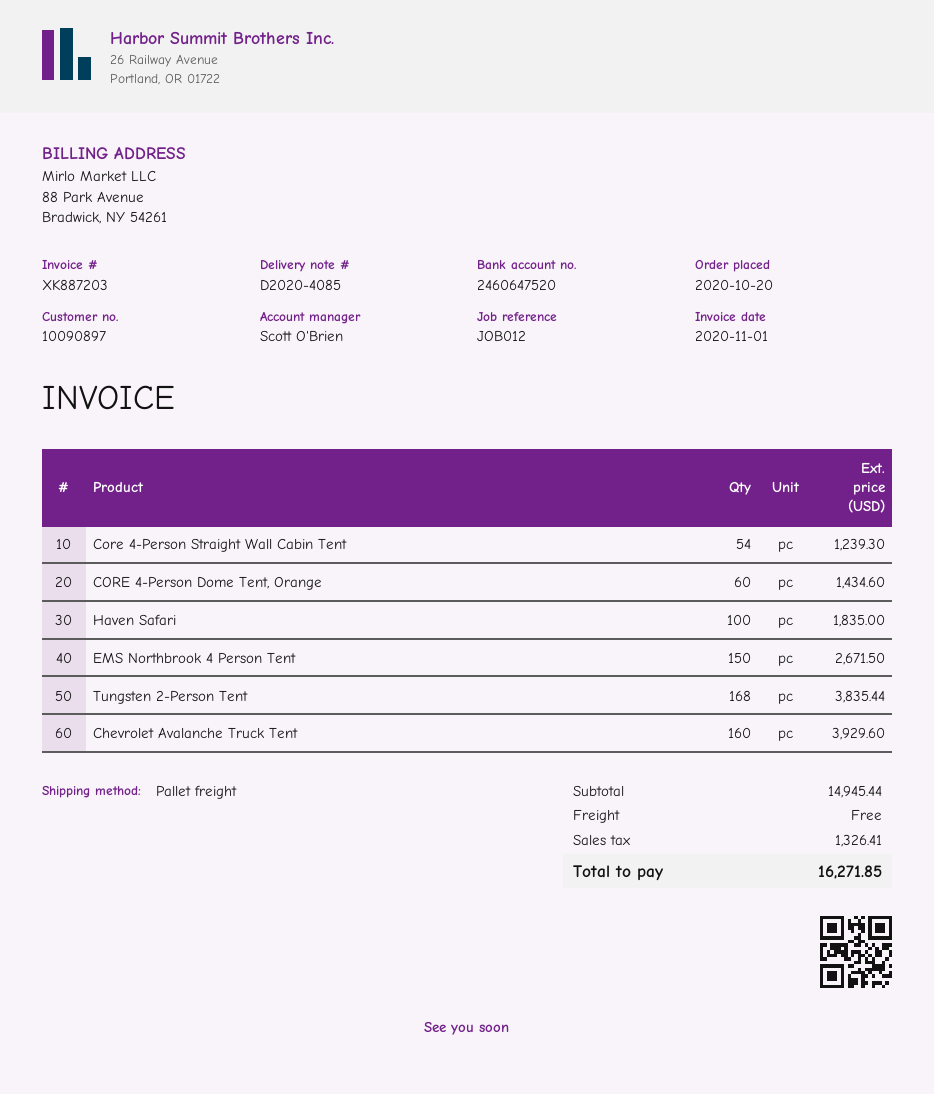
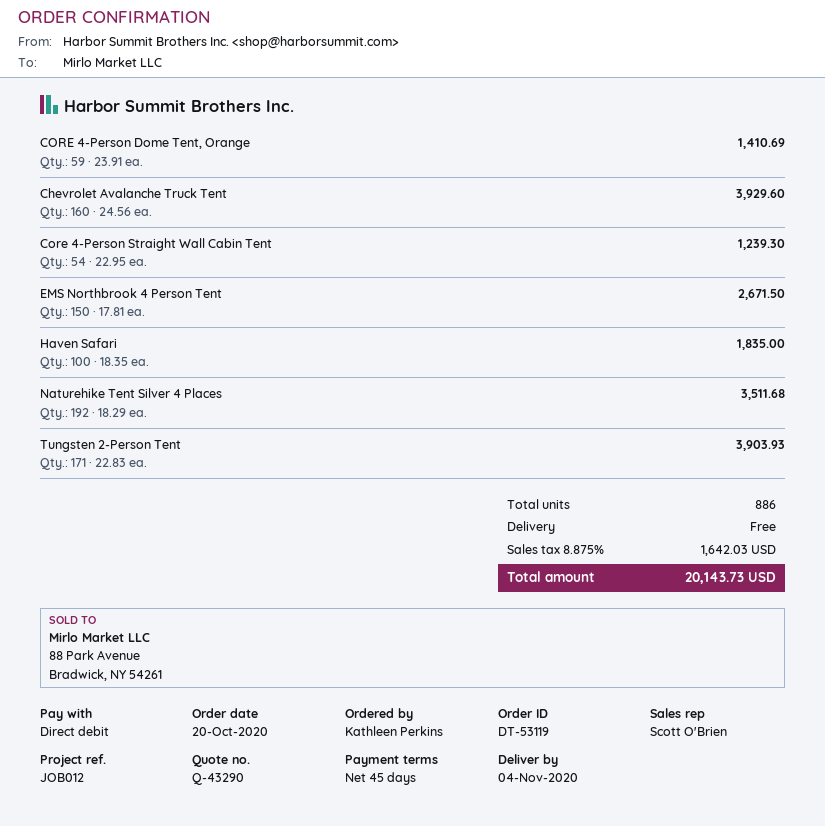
CORE 4-Person Dome Tent, Orange: 60 for 1434.60 -> 59 for 1410.69
Tungsten 2-Person Tent: 168 for 3835.44 -> 171 for 3903.93
Naturehike Tent Silver 4 Places: none -> 192 for 3511.68
tax: 1326.41 -> 1642.03
total: 16271.85 -> 20143.73

